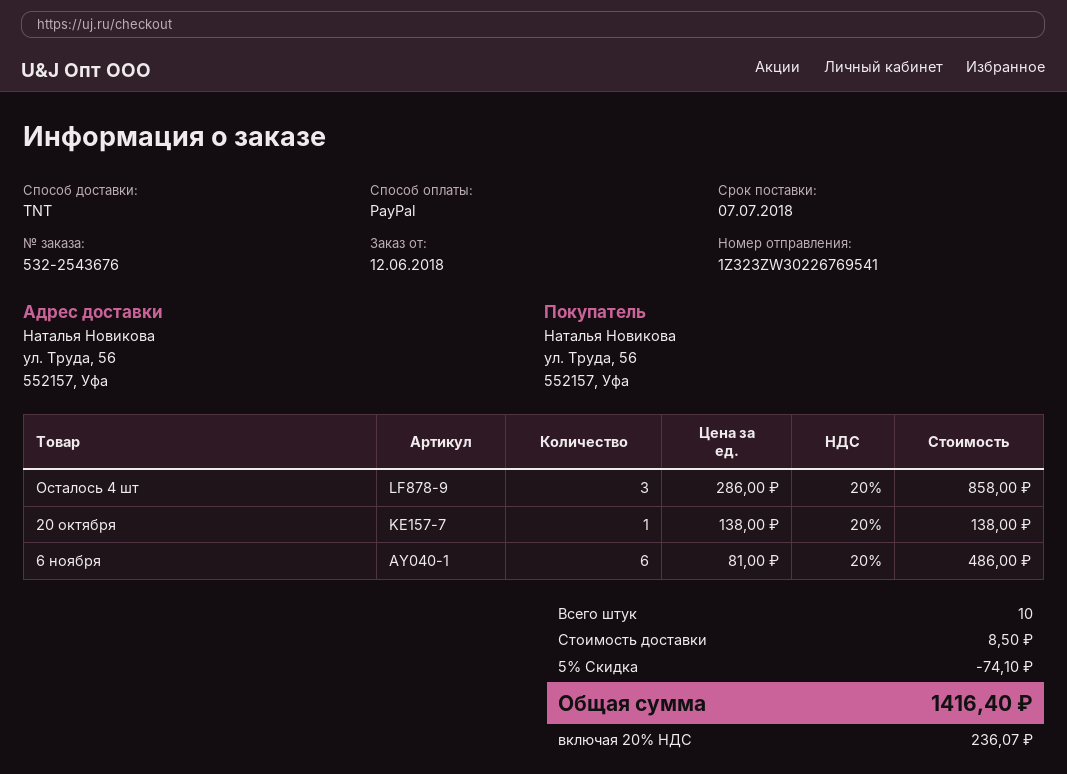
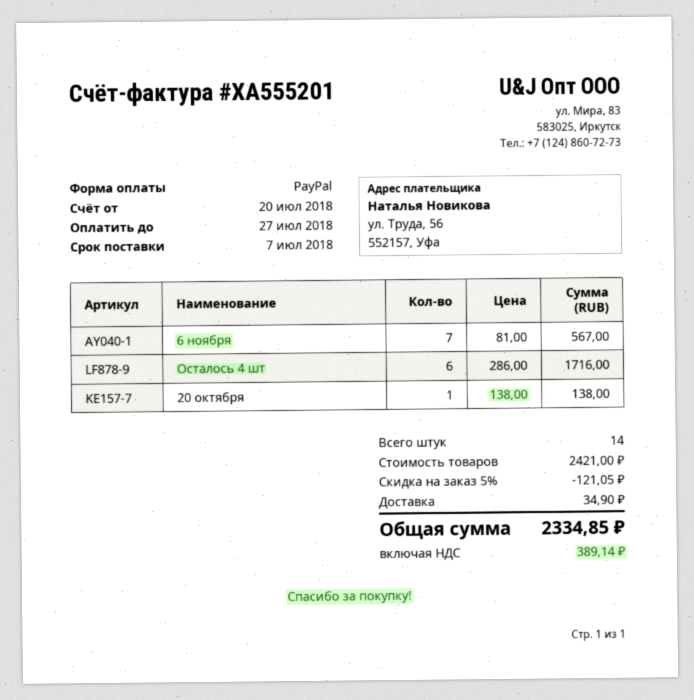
Осталось 4 шт: 3 x 286.00 = 858.00 -> 6 x 286.00 = 1716.00
6 ноября: 6 x 81.00 = 486.00 -> 7 x 81.00 = 567.00
total quantity: 10 -> 14
discount: 5% = 74.10 -> 5% = 121.05
shipping: 8.50 -> 34.90
tax: 236.07 -> 389.14
total: 1416.40 -> 2334.85

